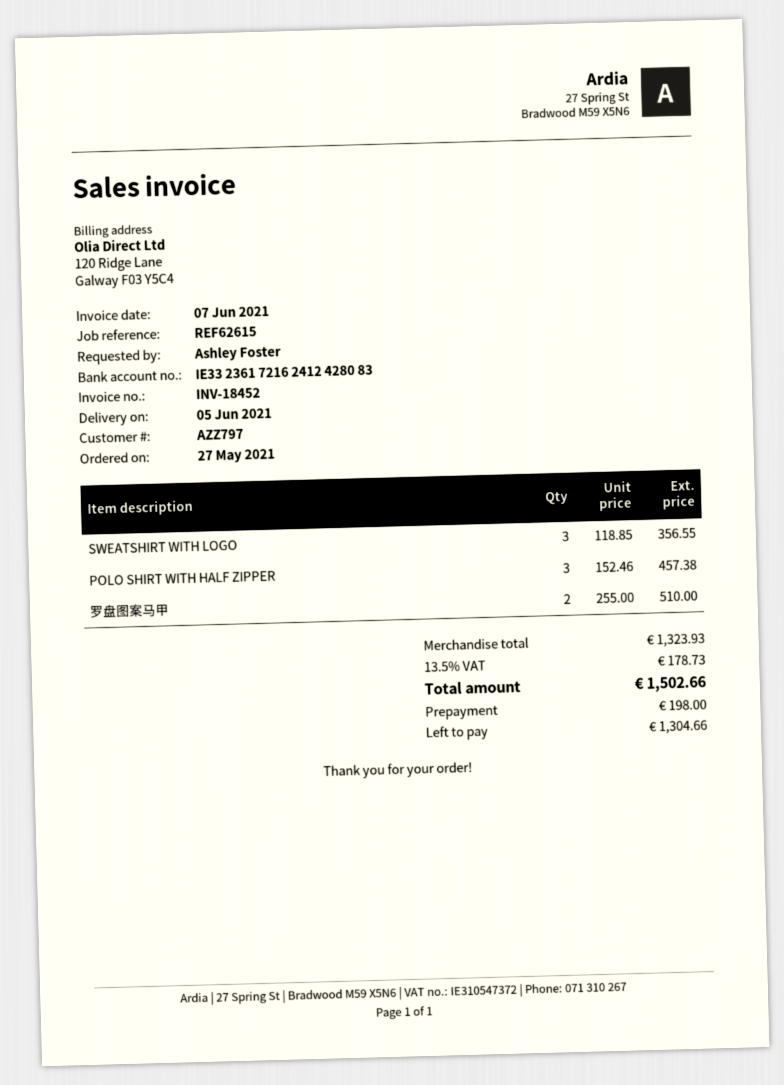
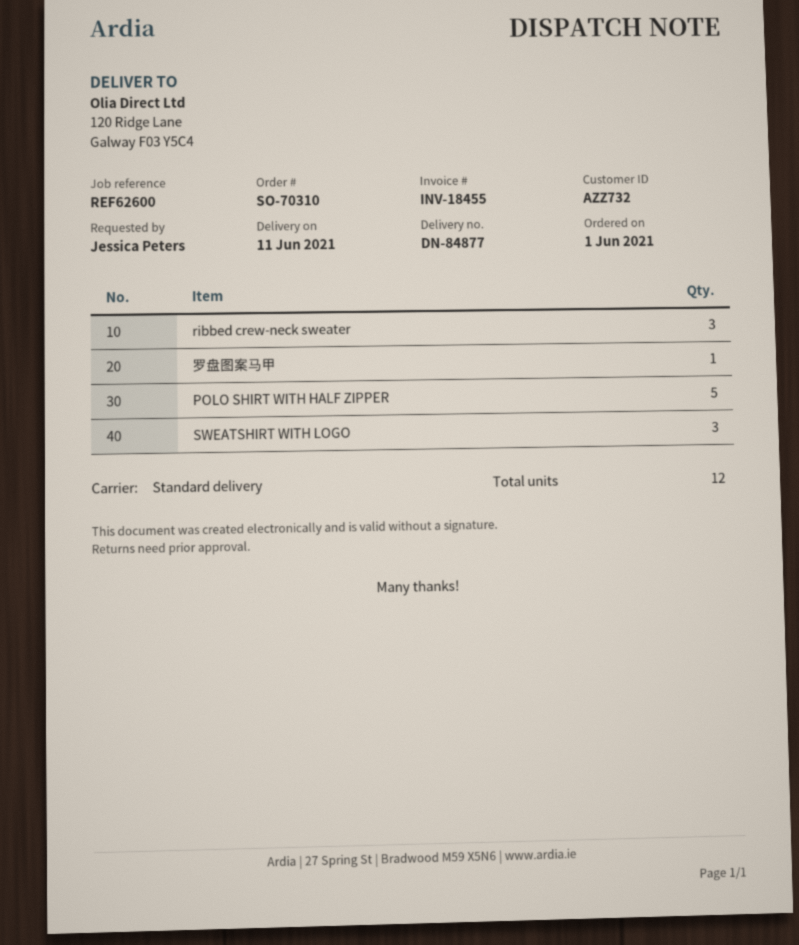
order date: 2021-05-27 -> 2021-06-01
delivery date: 2021-06-05 -> 2021-06-11
invoice number: INV-18452 -> INV-18455
customer number: AZZ797 -> AZZ732
reference: REF62615 -> REF62600
ordered by: Ashley Foster -> Jessica Peters
POLO SHIRT WITH HALF ZIPPER: 3 -> 5
罗盘图案马甲: 2 -> 1
ribbed crew-neck sweater: none -> 3

